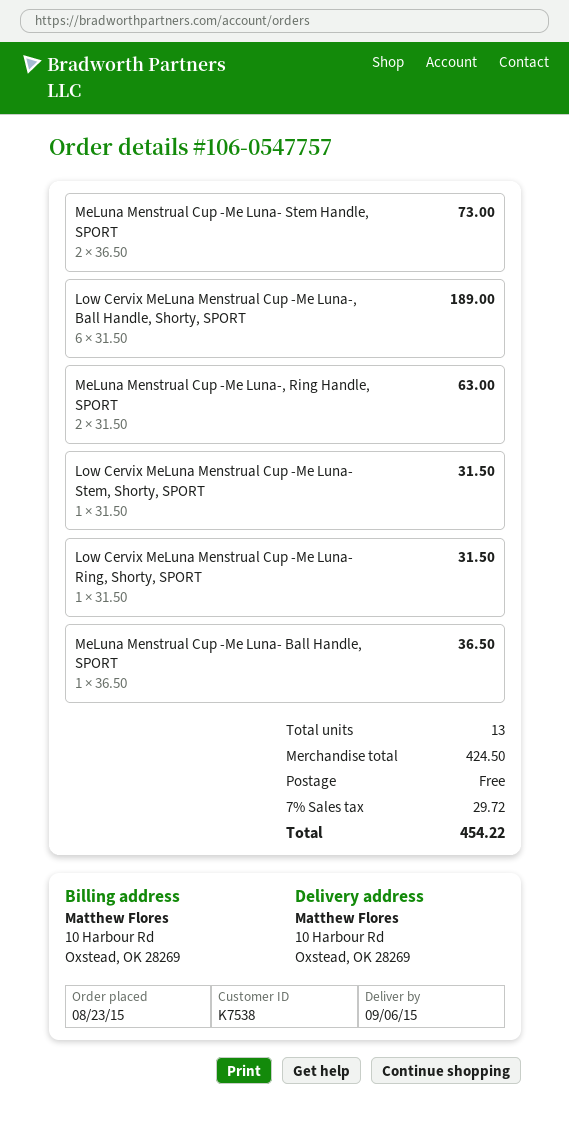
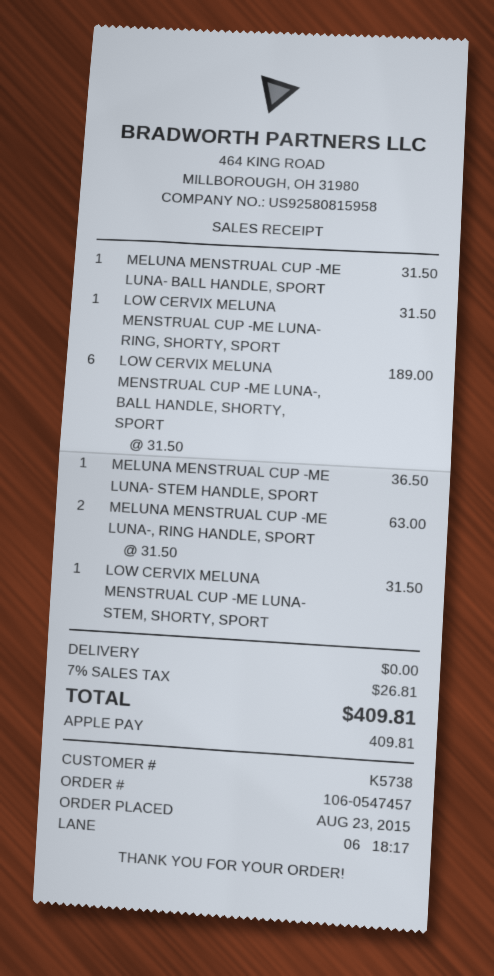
order number: 106-0547757 -> 106-0547457
customer number: K7538 -> K5738
MeLuna Menstrual Cup -Me Luna- Stem Handle, SPORT: 2 x 36.50 = 73.00 -> 1 x 36.50 = 36.50
MeLuna Menstrual Cup -Me Luna- Ball Handle, SPORT: 1 x 36.50 = 36.50 -> 1 x 31.50 = 31.50
tax: 7% = 29.72 -> 7% = 26.81
total: 454.22 -> 409.81

